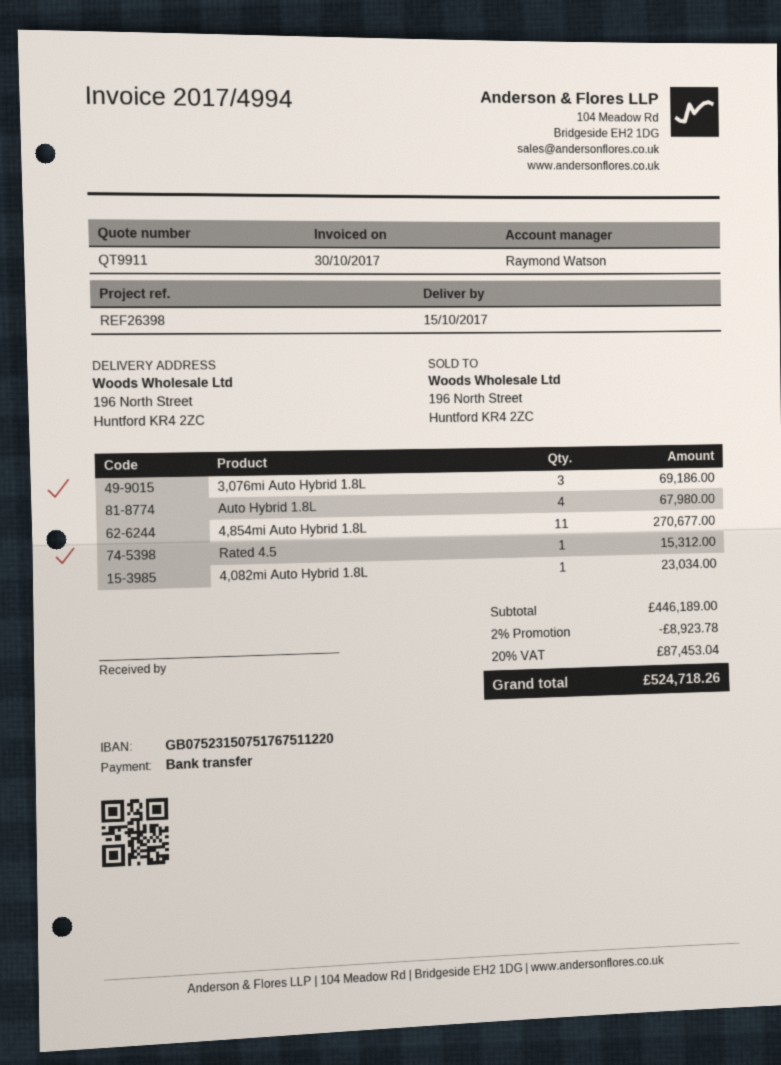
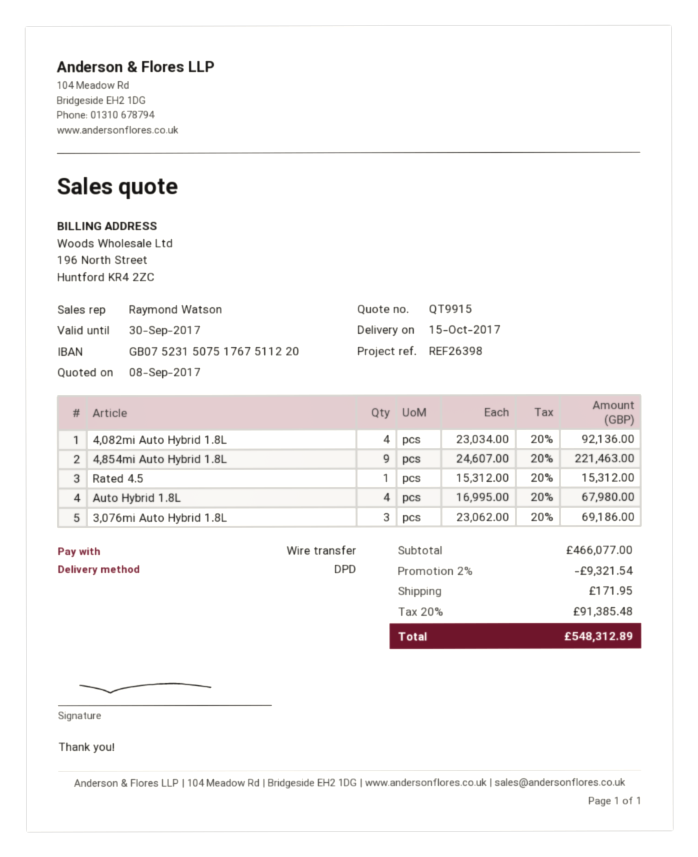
quote number: QT9911 -> QT9915
4,854mi Auto Hybrid 1.8L: 11 for 270677.00 -> 9 for 221463.00
4,082mi Auto Hybrid 1.8L: 1 for 23034.00 -> 4 for 92136.00
subtotal: 446189.00 -> 466077.00
discount: 2% = 8923.78 -> 2% = 9321.54
shipping: none -> 171.95
tax: 20% = 87453.04 -> 20% = 91385.48
total: 524718.26 -> 548312.89

